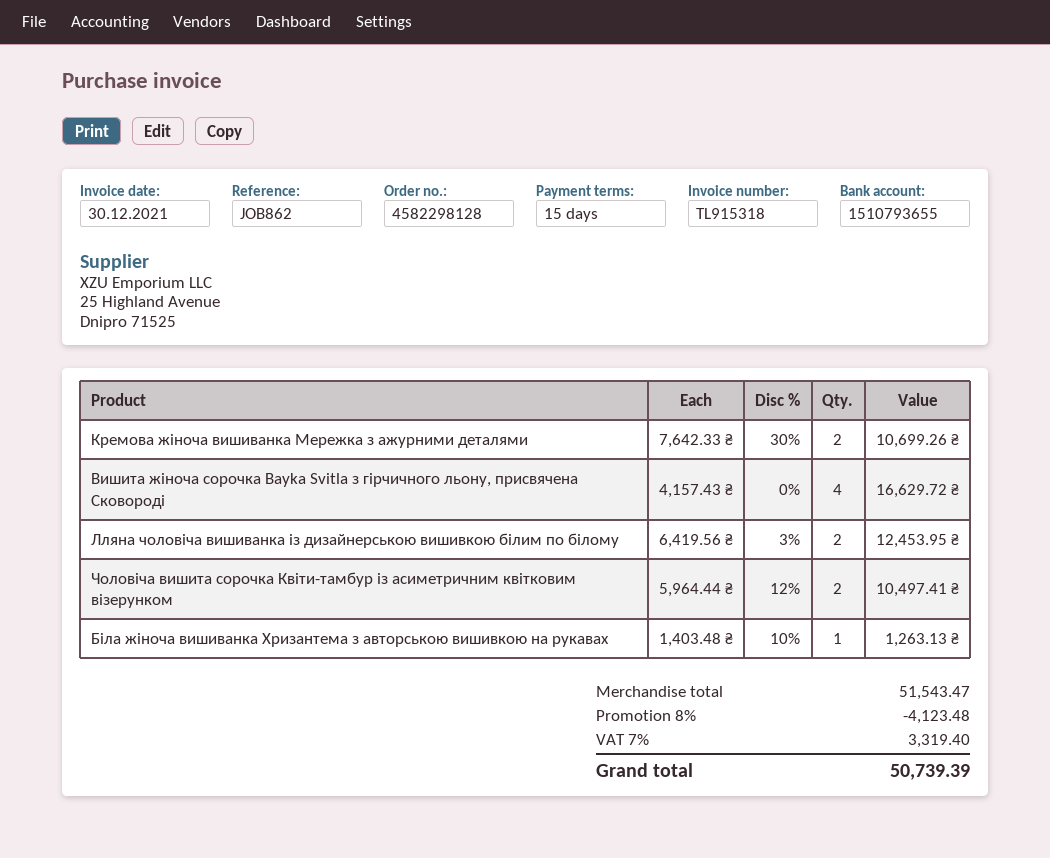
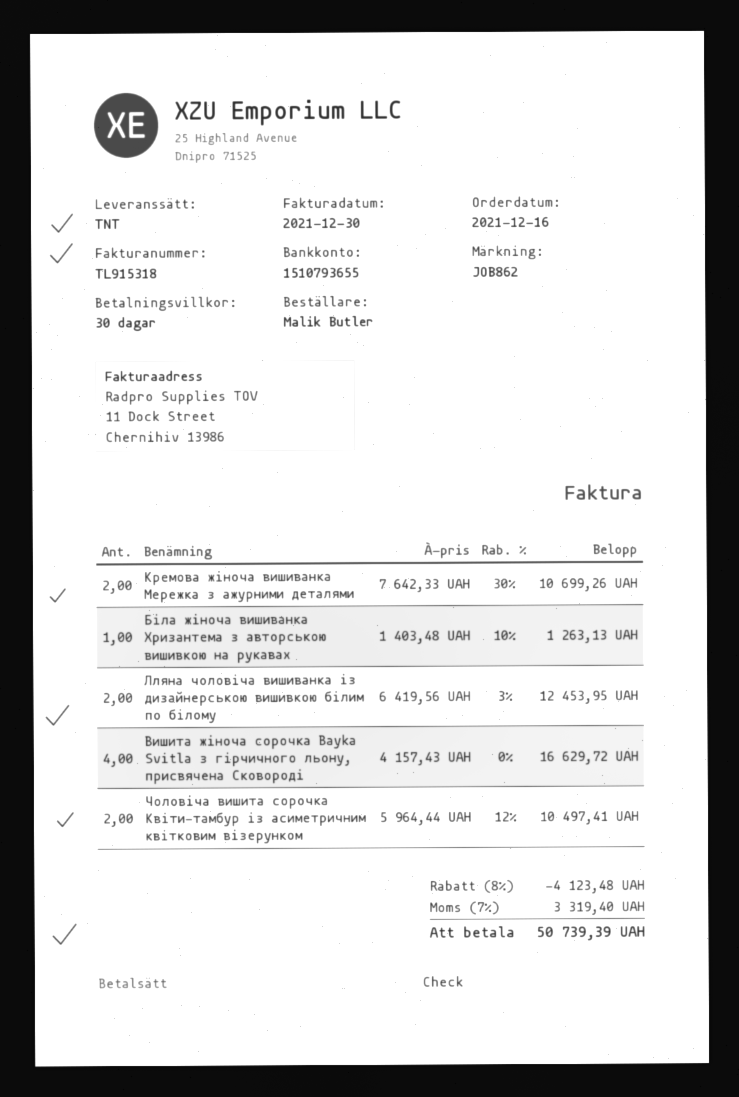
payment terms: 15 days -> 30 days

